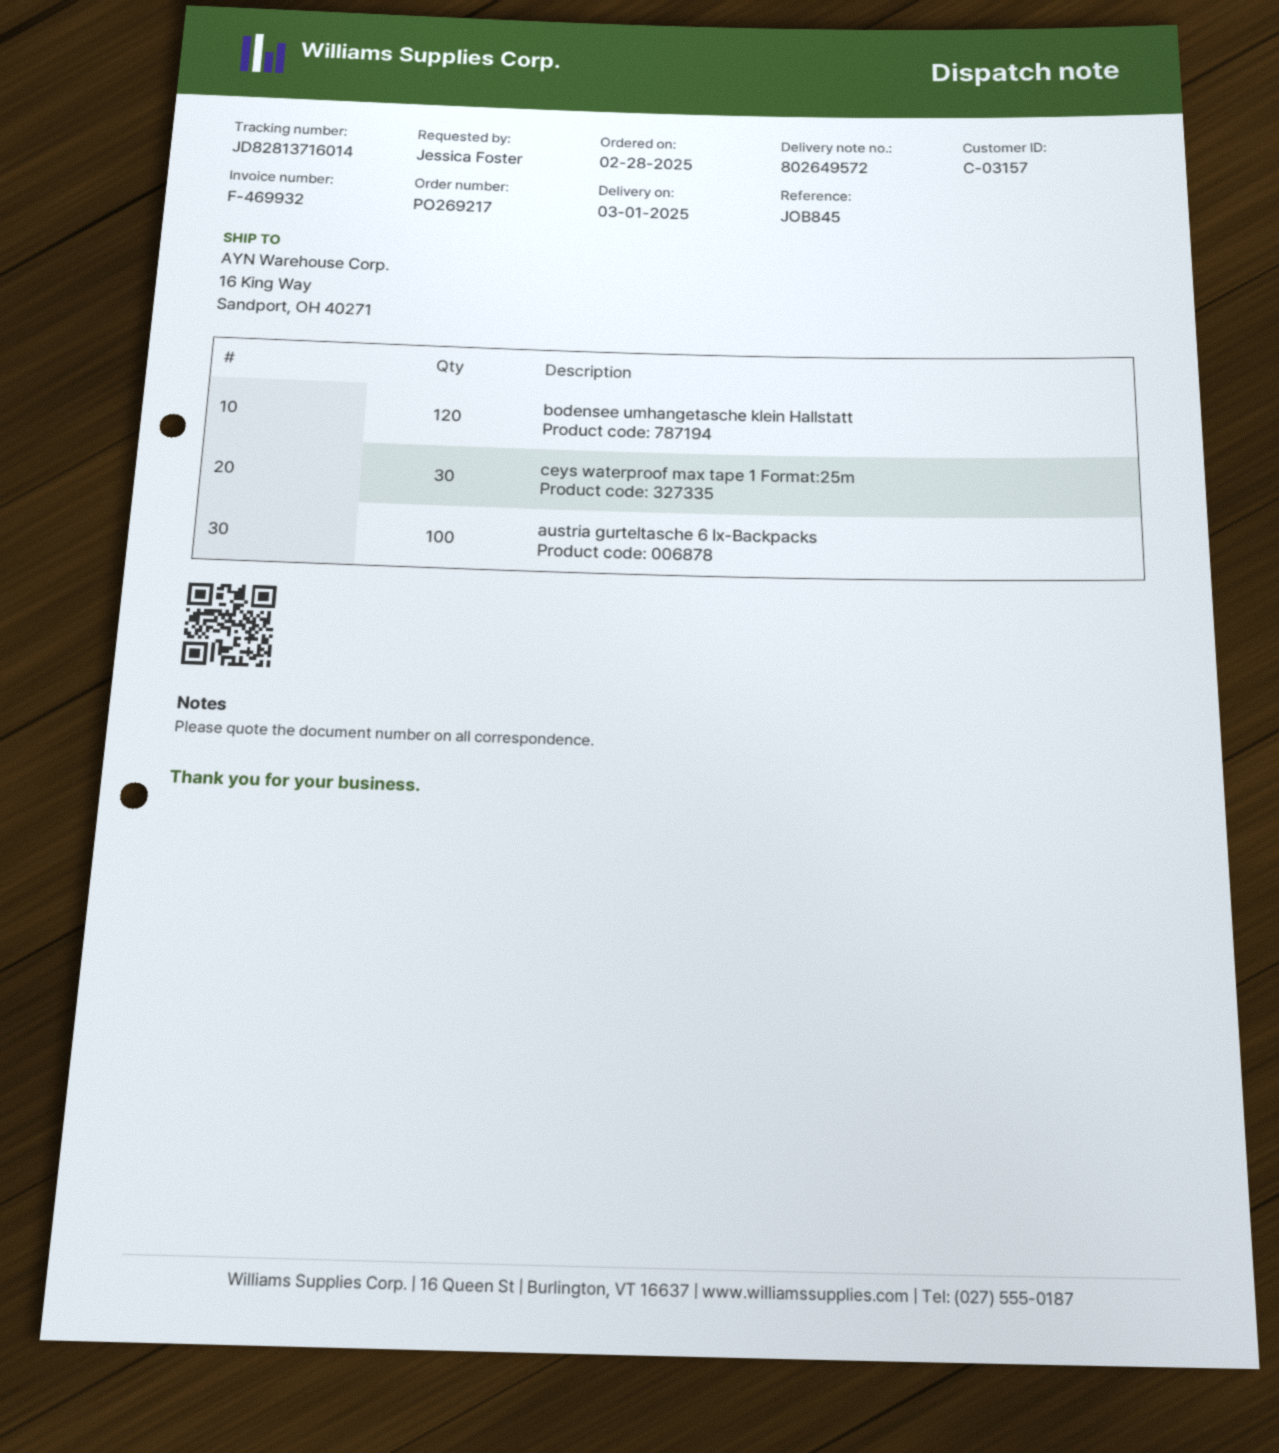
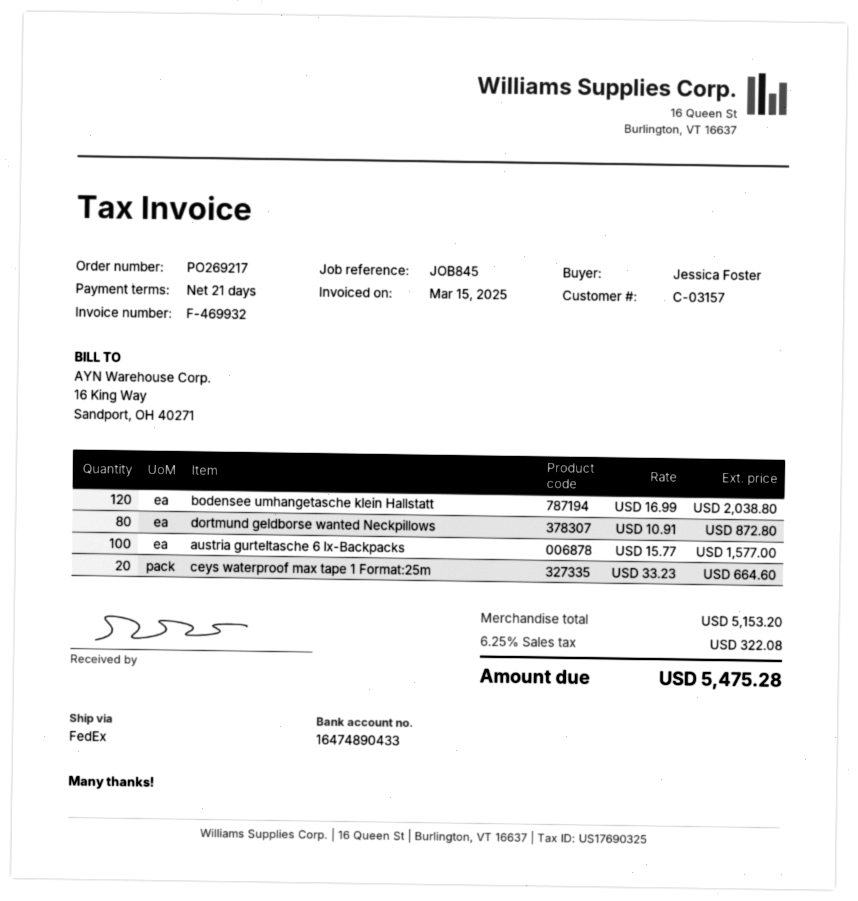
ceys waterproof max tape 1 Format:25m: 30 -> 20
dortmund geldborse wanted Neckpillows: none -> 80

